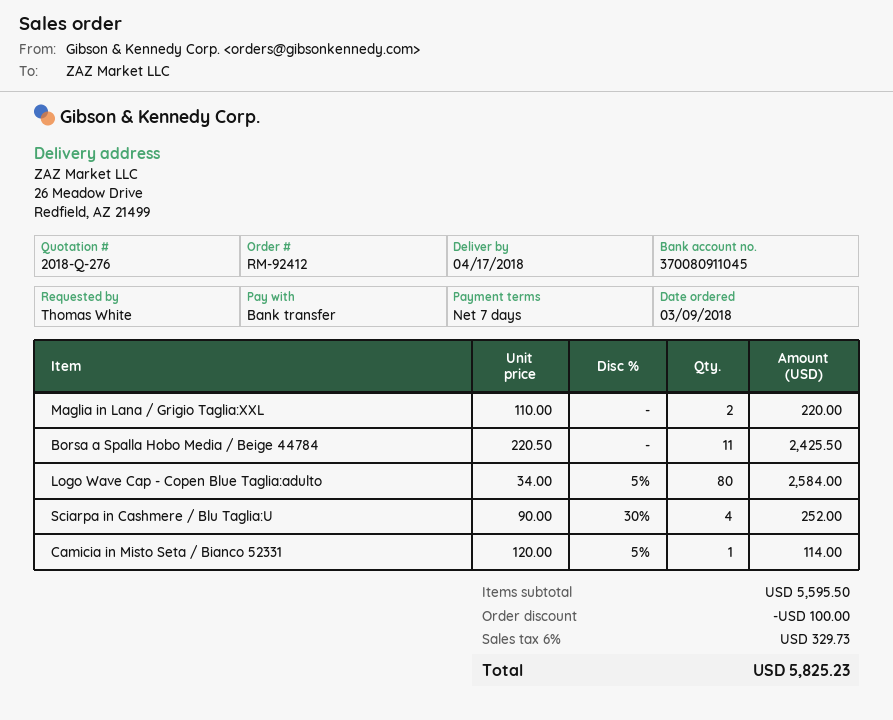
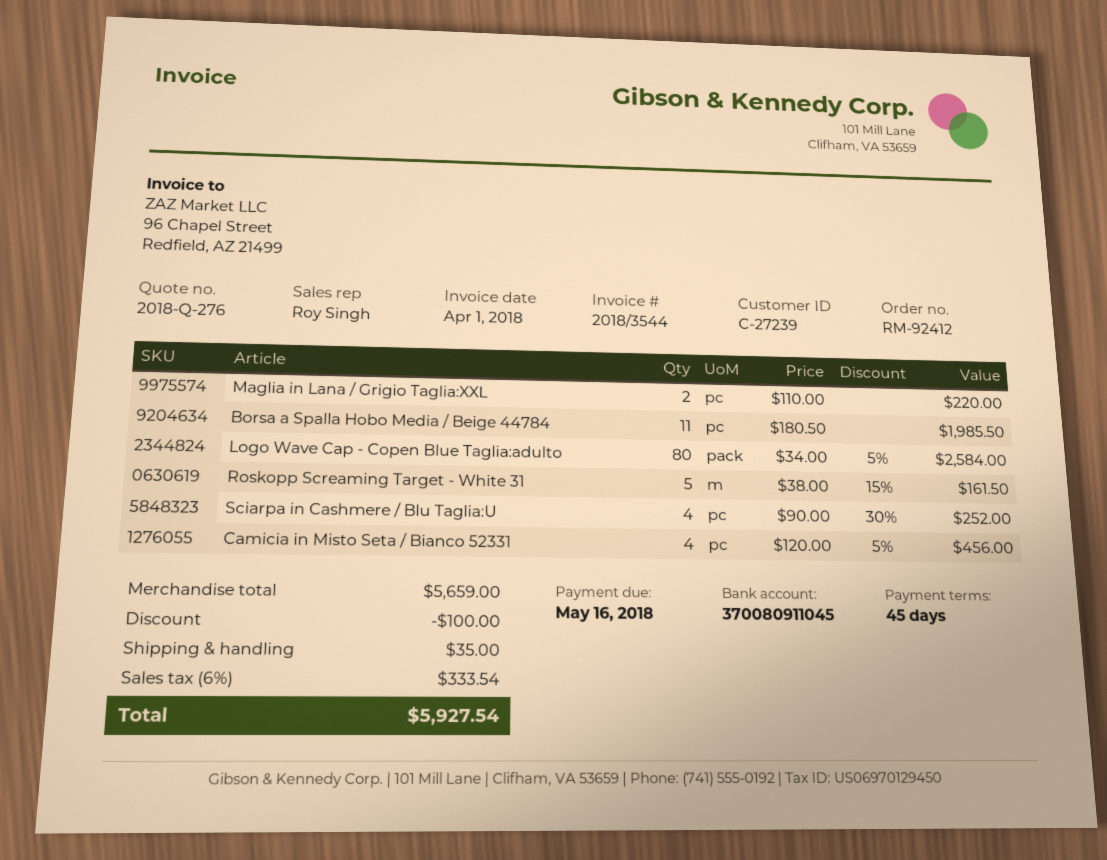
payment terms: 7 days -> 45 days
Borsa a Spalla Hobo Media / Beige 44784: 11 x 220.50 = 2425.50 -> 11 x 180.50 = 1985.50
Camicia in Misto Seta / Bianco 52331: 1 x 120.00 - 5% = 114.00 -> 4 x 120.00 - 5% = 456.00
Roskopp Screaming Target - White 31: none -> 5 x 38.00 - 15% = 161.50
subtotal: 5595.50 -> 5659.00
shipping: none -> 35.00
tax: 6% = 329.73 -> 6% = 333.54
total: 5825.23 -> 5927.54

